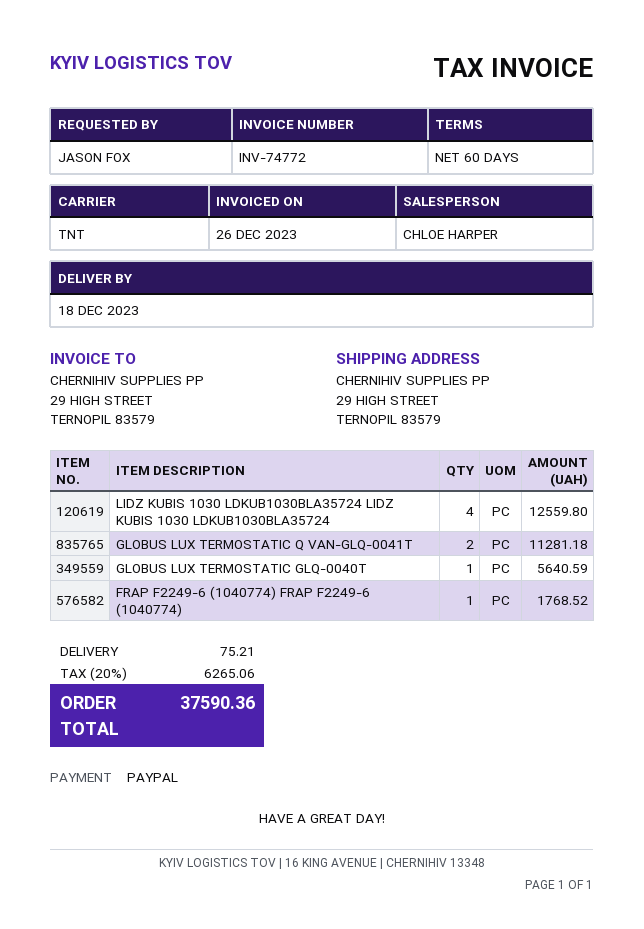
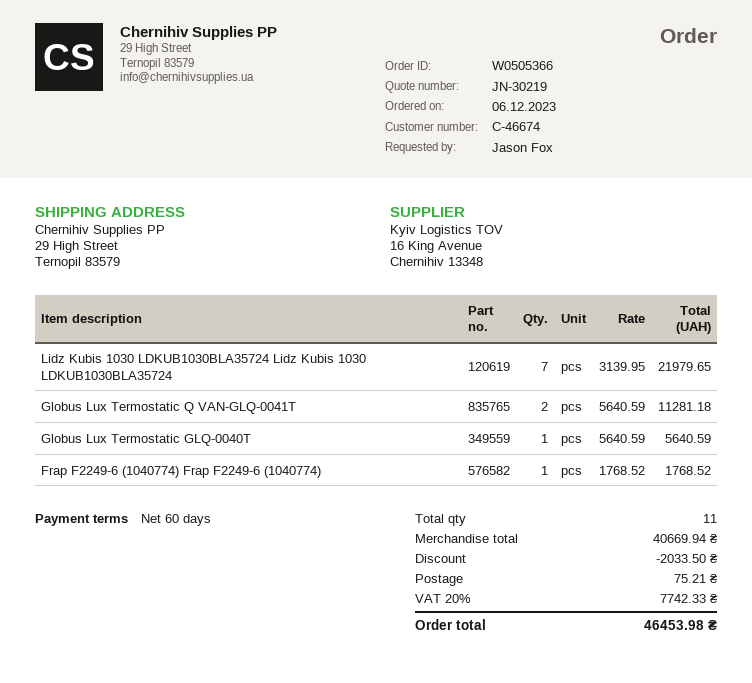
LIDZ KUBIS 1030 LDKUB1030BLA35724 LIDZ KUBIS 1030 LDKUB1030BLA35724: 4 for 12559.80 -> 7 for 21979.65
discount: none -> 2033.50
tax: 20% = 6265.06 -> 20% = 7742.33
total: 37590.36 -> 46453.98

